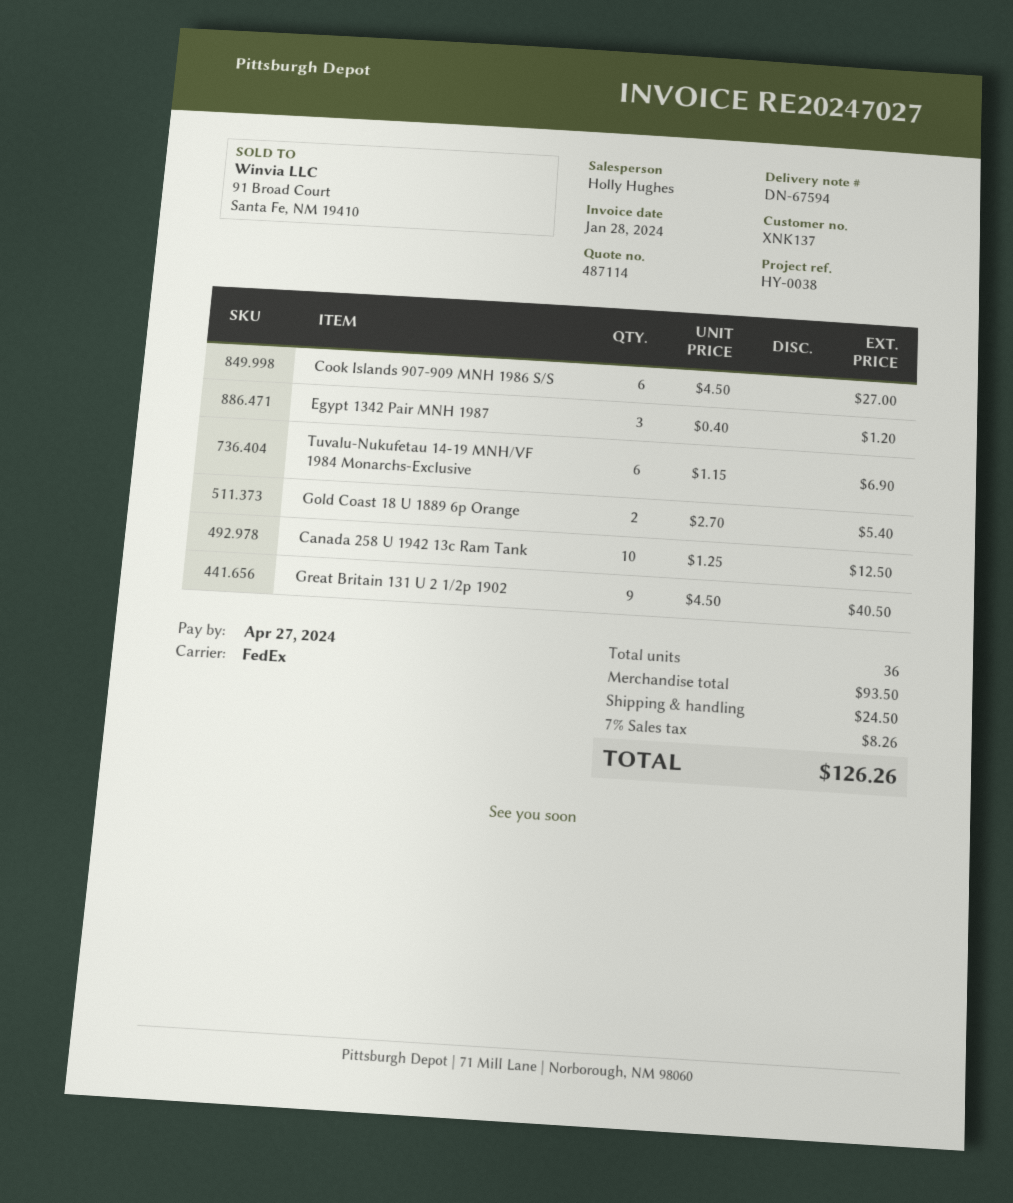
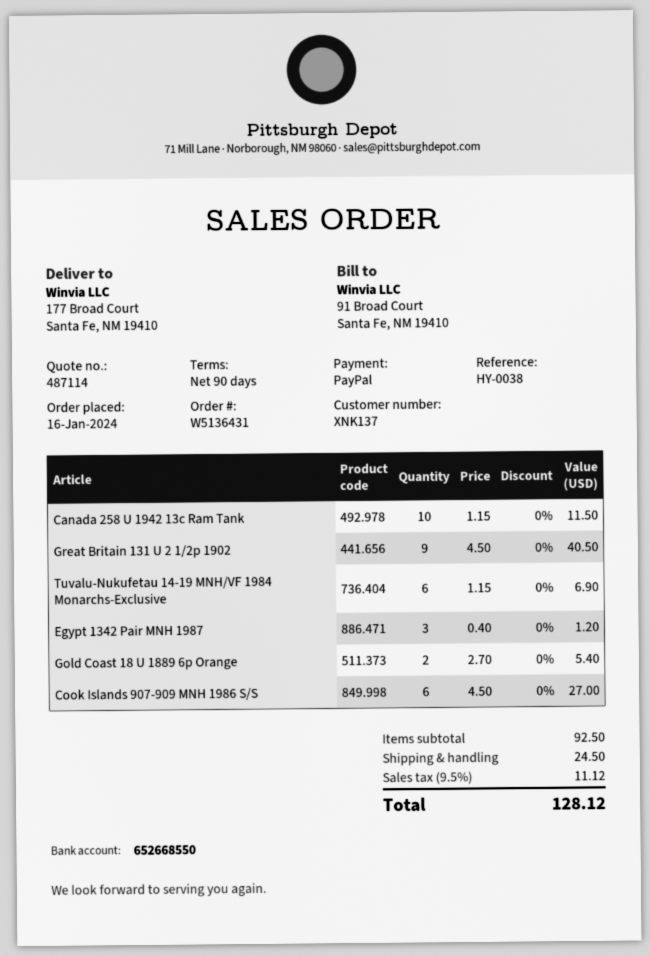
Canada 258 U 1942 13c Ram Tank: 10 x 1.25 = 12.50 -> 10 x 1.15 = 11.50
subtotal: 93.50 -> 92.50
tax: 7% = 8.26 -> 9.5% = 11.12
total: 126.26 -> 128.12

